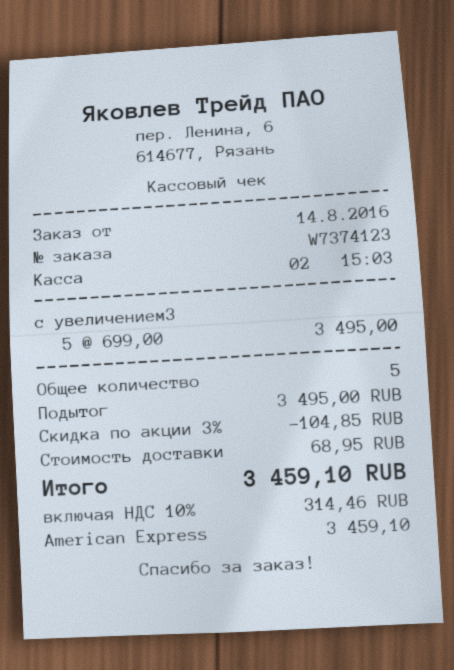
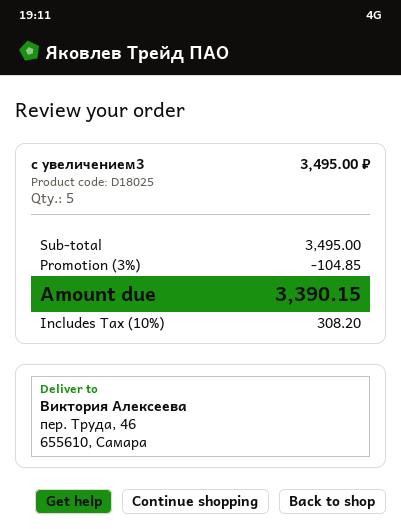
shipping: 68.95 -> none
tax: 10% = 314.46 -> 10% = 308.20
total: 3459.10 -> 3390.15

